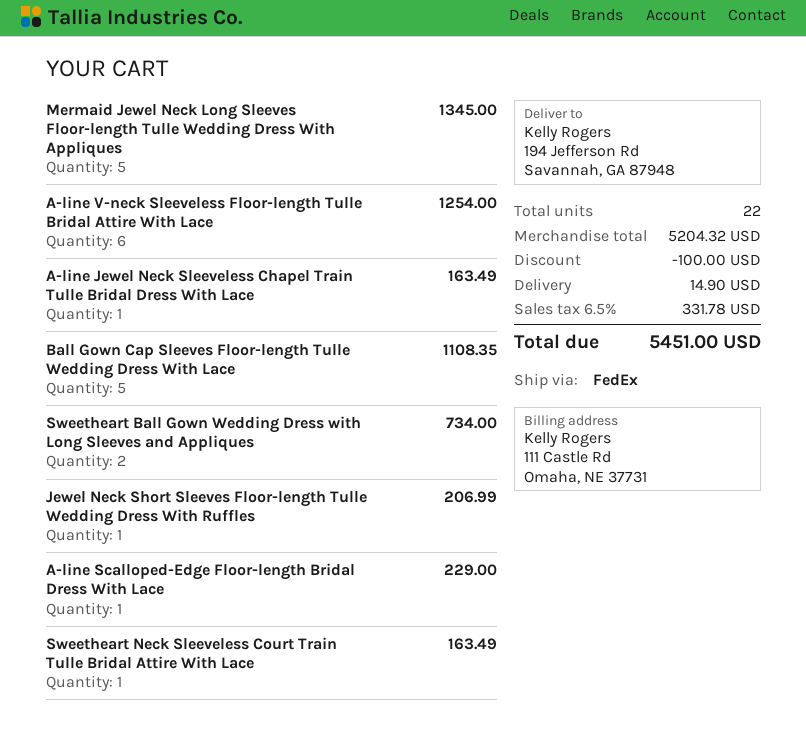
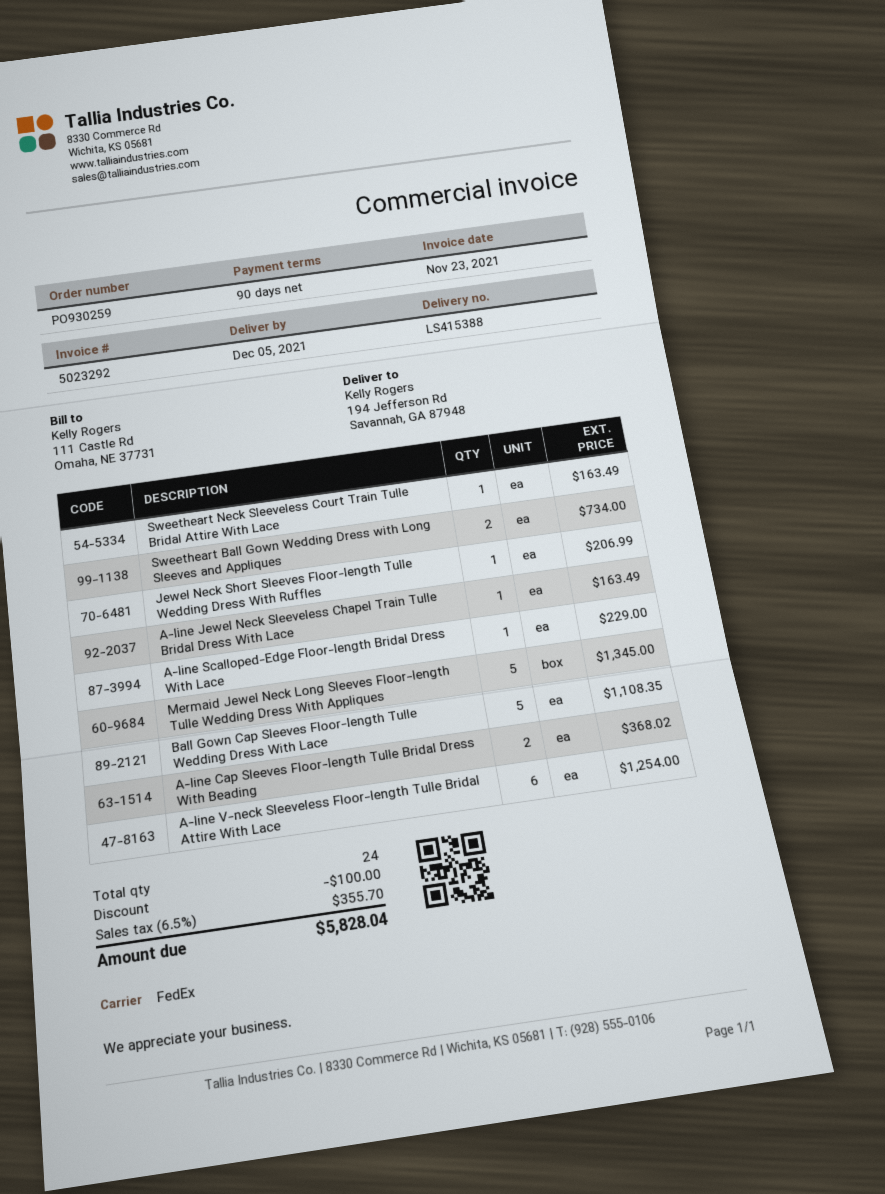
A-line Cap Sleeves Floor-length Tulle Bridal Dress With Beading: none -> 2 for 368.02
total quantity: 22 -> 24
shipping: 14.90 -> none
tax: 6.5% = 331.78 -> 6.5% = 355.70
total: 5451.00 -> 5828.04

